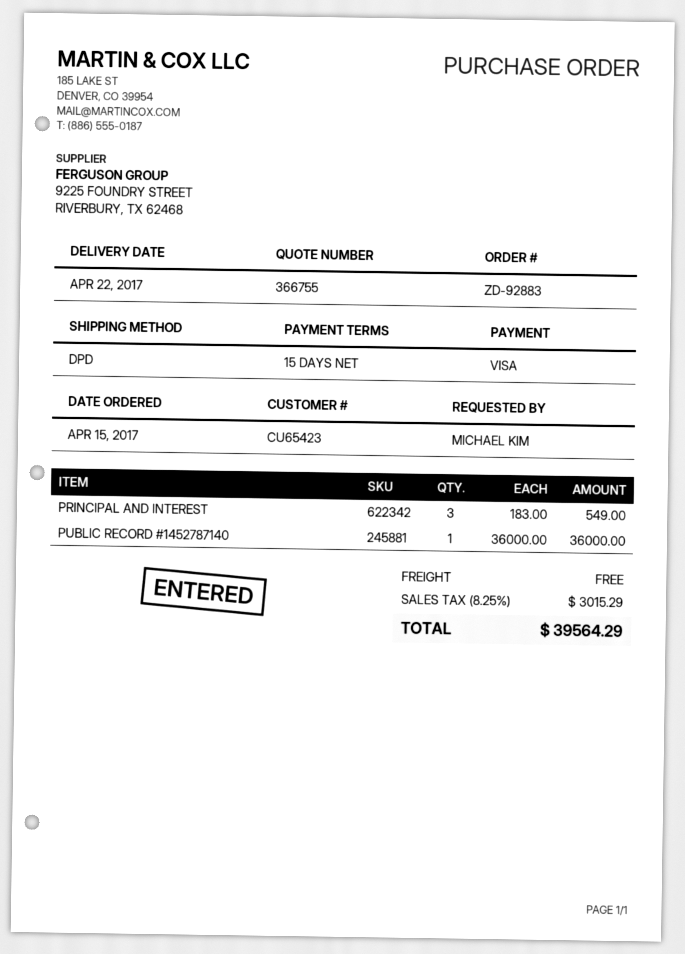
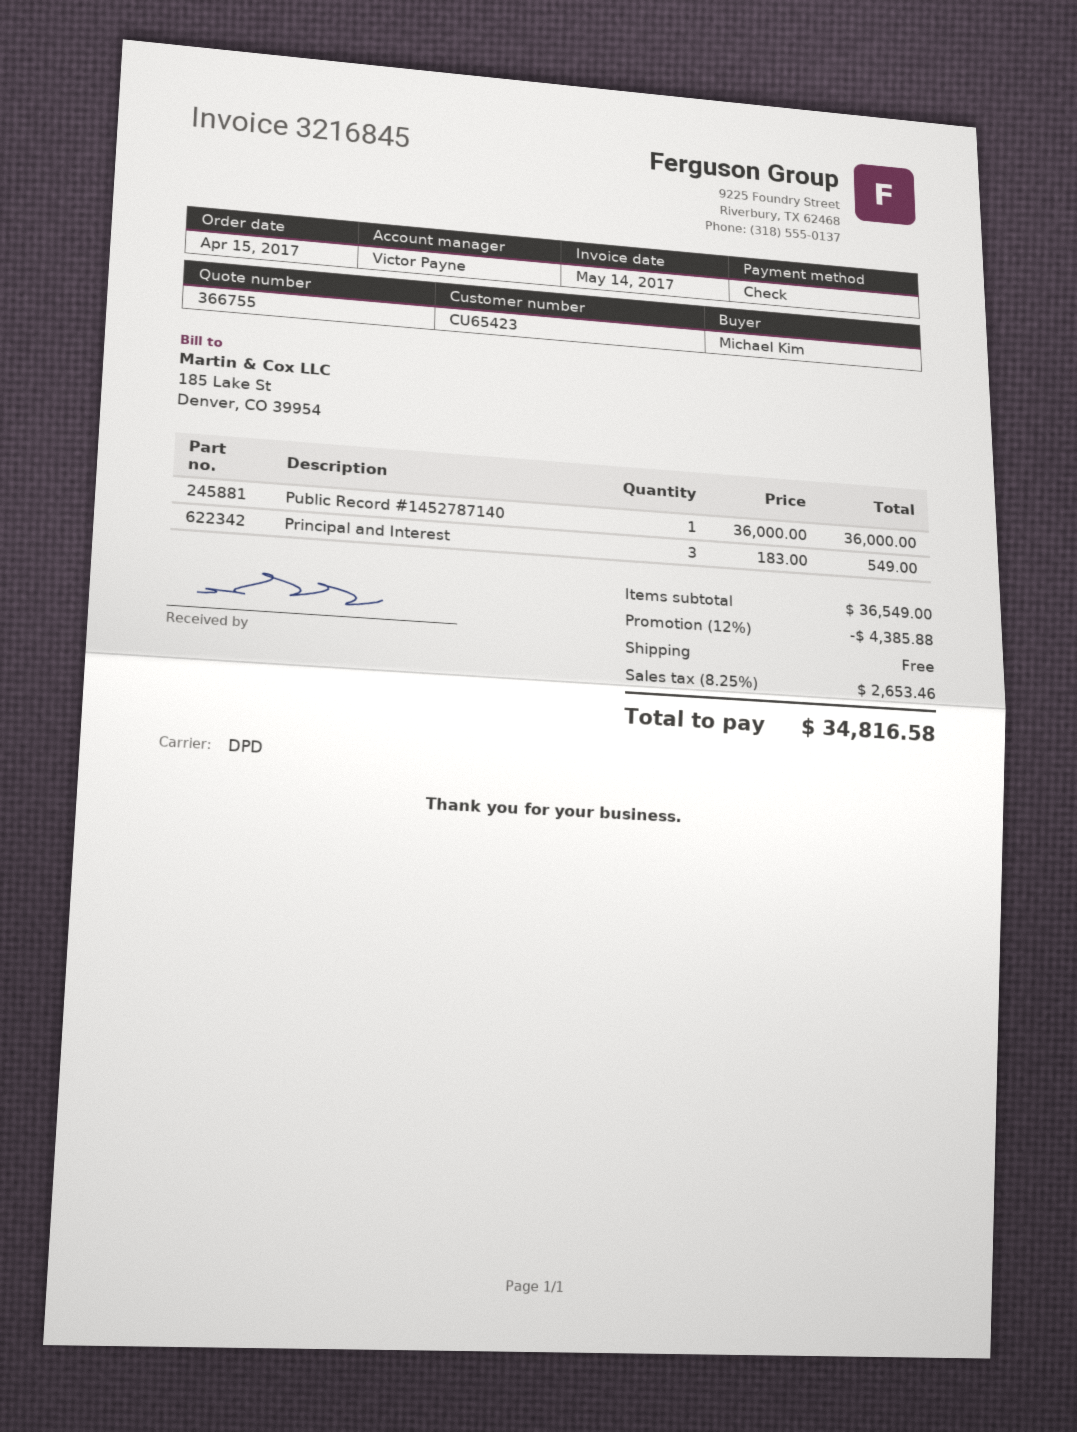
payment method: Visa -> cheque
discount: none -> 12% = 4385.88
tax: 8.25% = 3015.29 -> 8.25% = 2653.46
total: 39564.29 -> 34816.58

